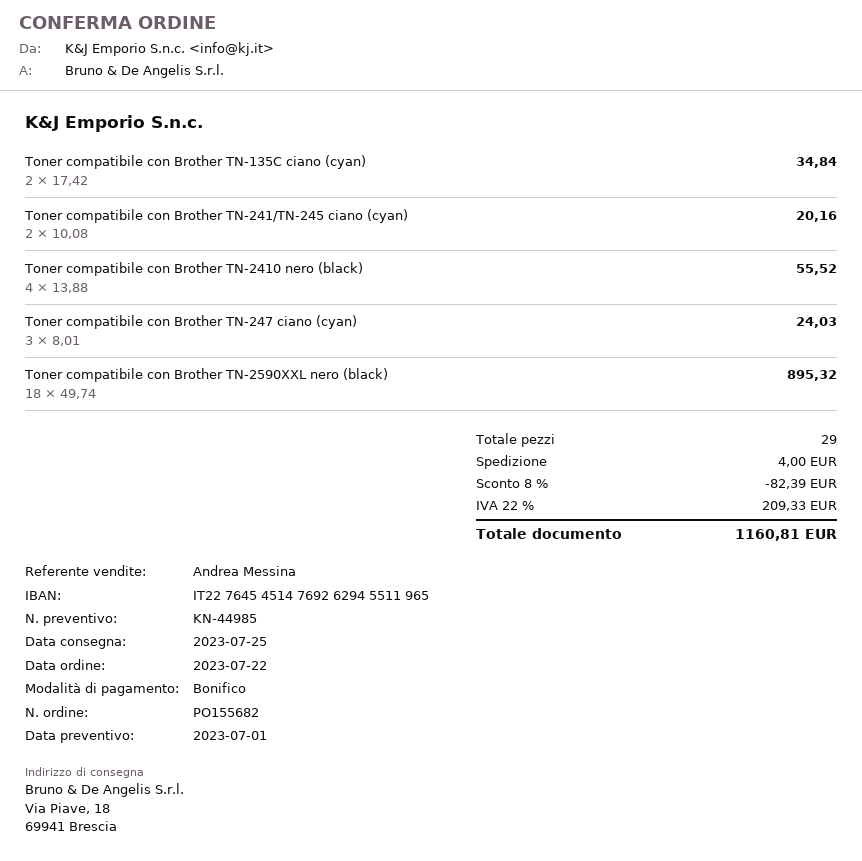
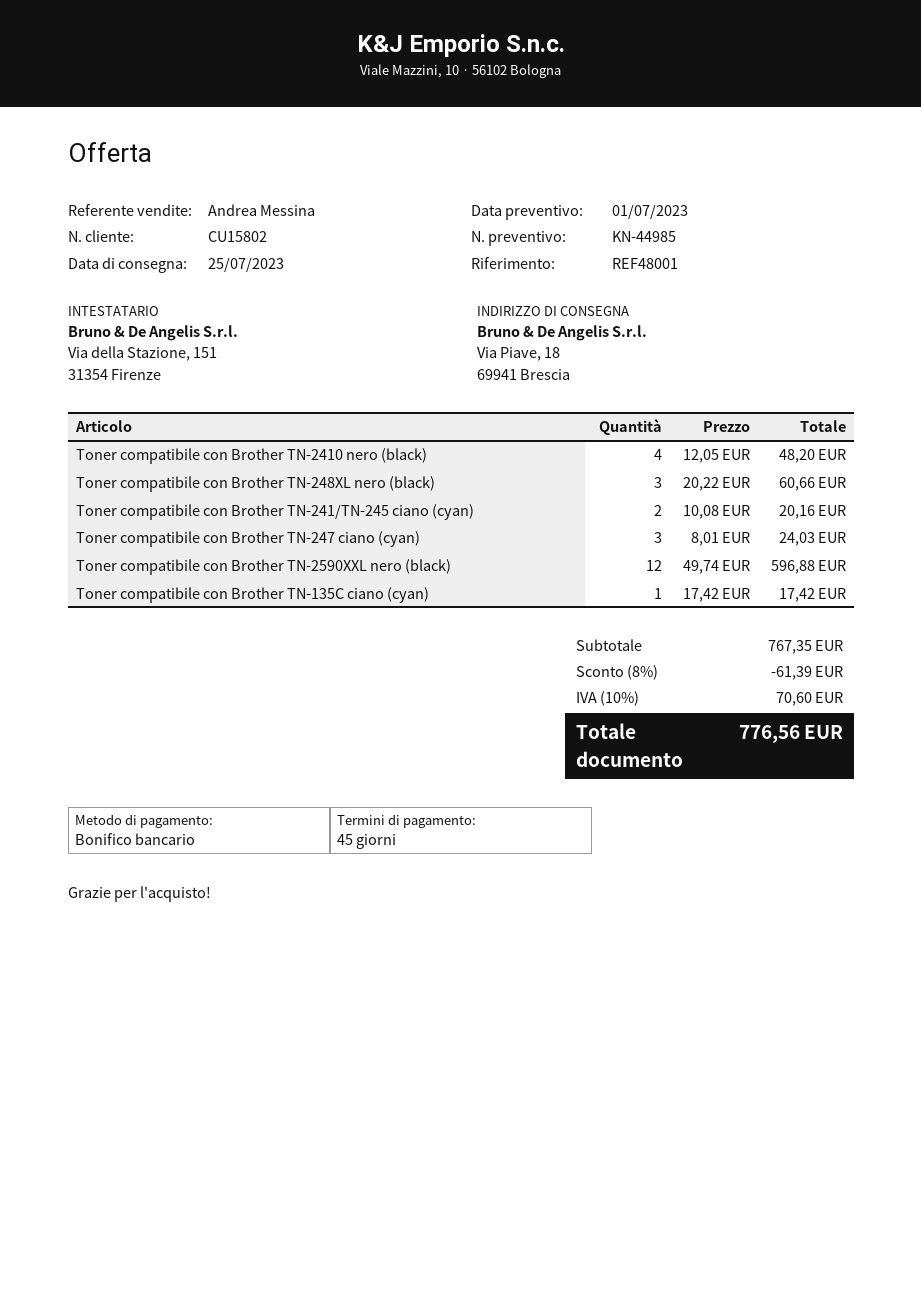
Toner compatibile con Brother TN-135C ciano (cyan): 2 x 17.42 = 34.84 -> 1 x 17.42 = 17.42
Toner compatibile con Brother TN-2410 nero (black): 4 x 13.88 = 55.52 -> 4 x 12.05 = 48.20
Toner compatibile con Brother TN-2590XXL nero (black): 18 x 49.74 = 895.32 -> 12 x 49.74 = 596.88
Toner compatibile con Brother TN-248XL nero (black): none -> 3 x 20.22 = 60.66
discount: 8% = 82.39 -> 8% = 61.39
shipping: 4.00 -> none
tax: 22% = 209.33 -> 10% = 70.60
total: 1160.81 -> 776.56

